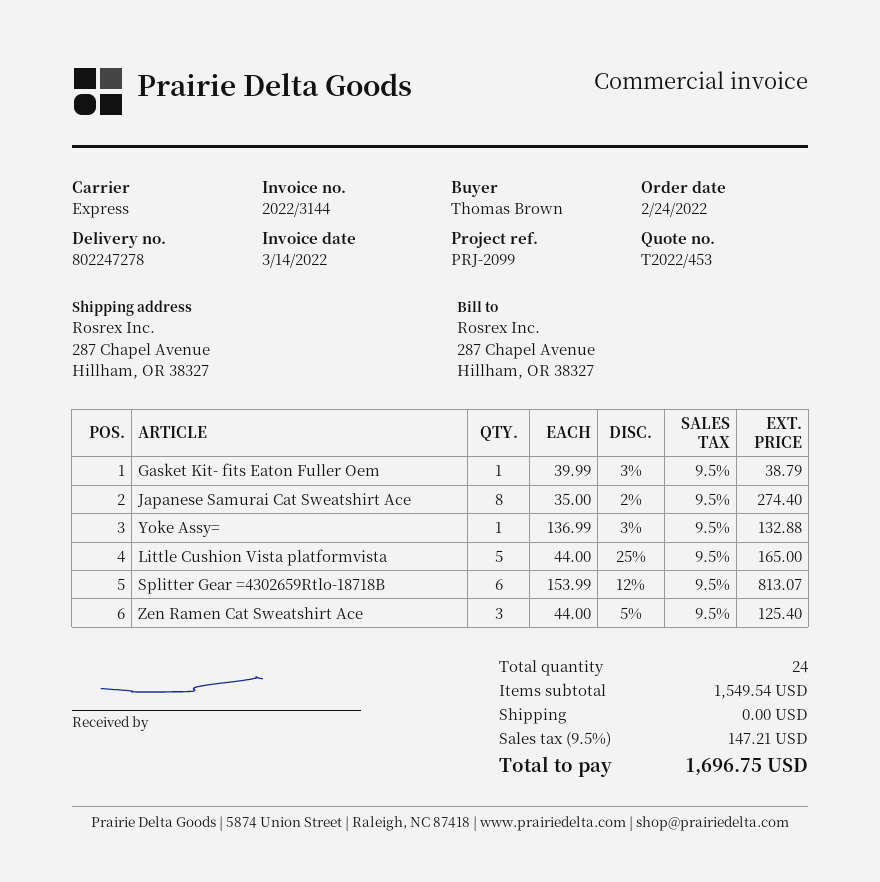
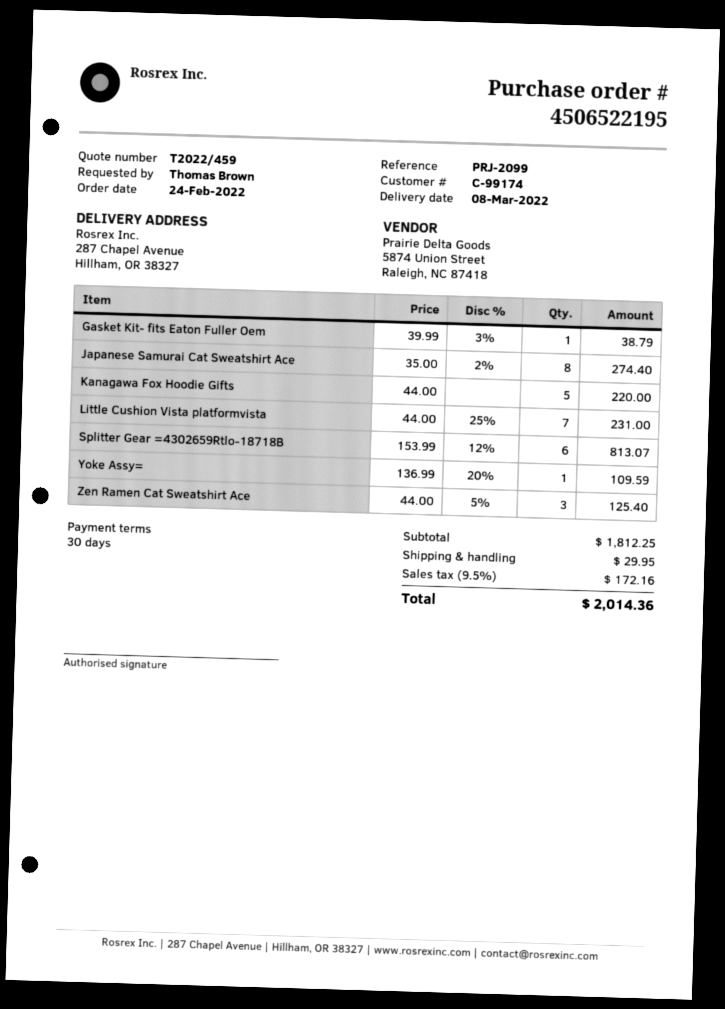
quote number: T2022/453 -> T2022/459
Yoke Assy=: 1 x 136.99 - 3% = 132.88 -> 1 x 136.99 - 20% = 109.59
Little Cushion Vista platformvista: 5 x 44.00 - 25% = 165.00 -> 7 x 44.00 - 25% = 231.00
Kanagawa Fox Hoodie Gifts: none -> 5 x 44.00 = 220.00
subtotal: 1549.54 -> 1812.25
shipping: 0.00 -> 29.95
tax: 9.5% = 147.21 -> 9.5% = 172.16
total: 1696.75 -> 2014.36

